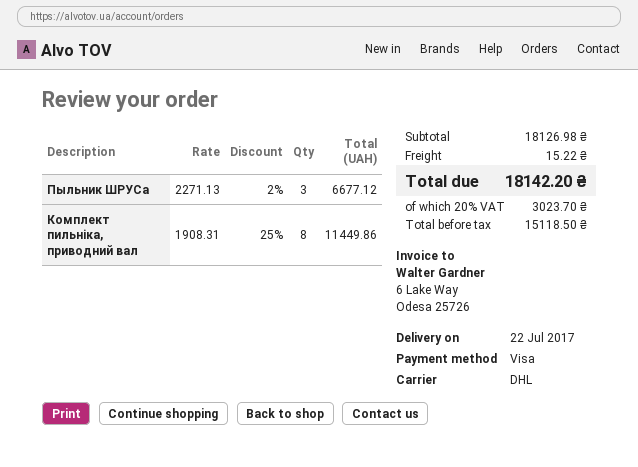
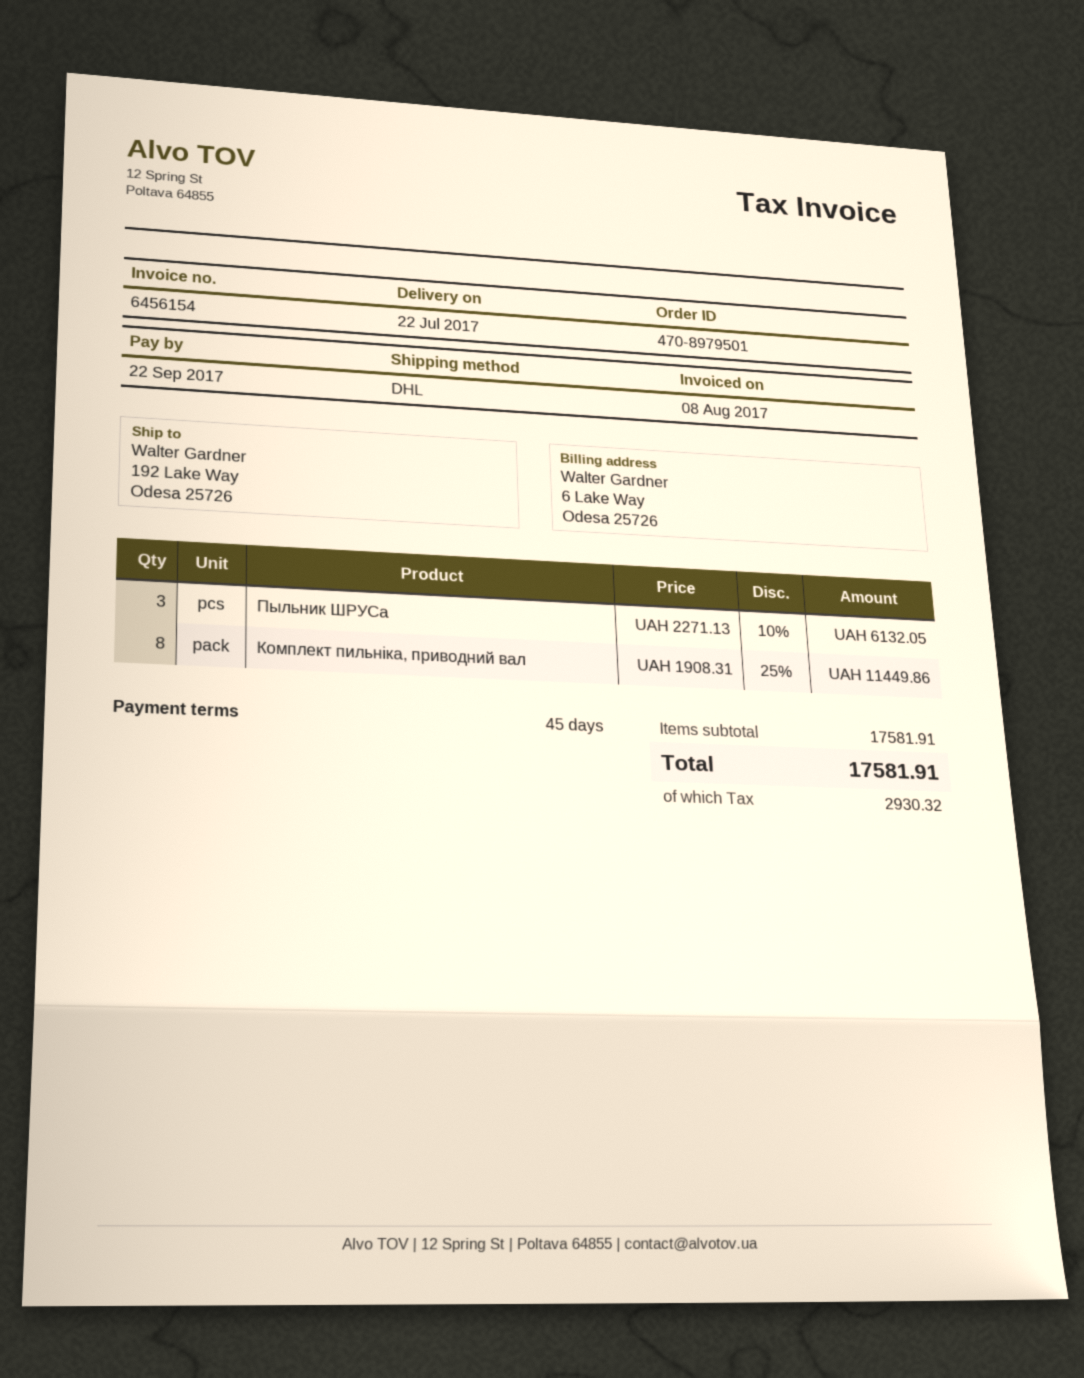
Пыльник ШРУСа: 3 x 2271.13 - 2% = 6677.12 -> 3 x 2271.13 - 10% = 6132.05
subtotal: 18126.98 -> 17581.91
shipping: 15.22 -> none
tax: 3023.70 -> 2930.32
total: 18142.20 -> 17581.91

